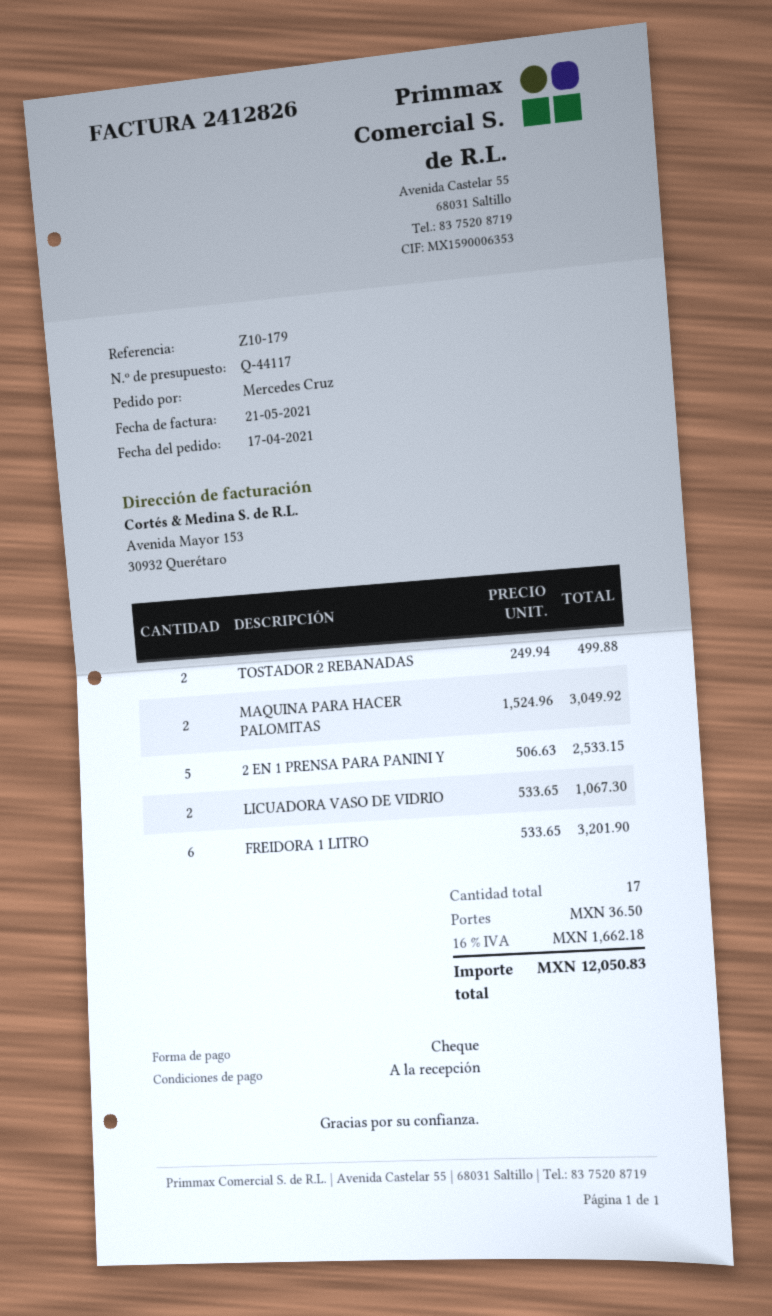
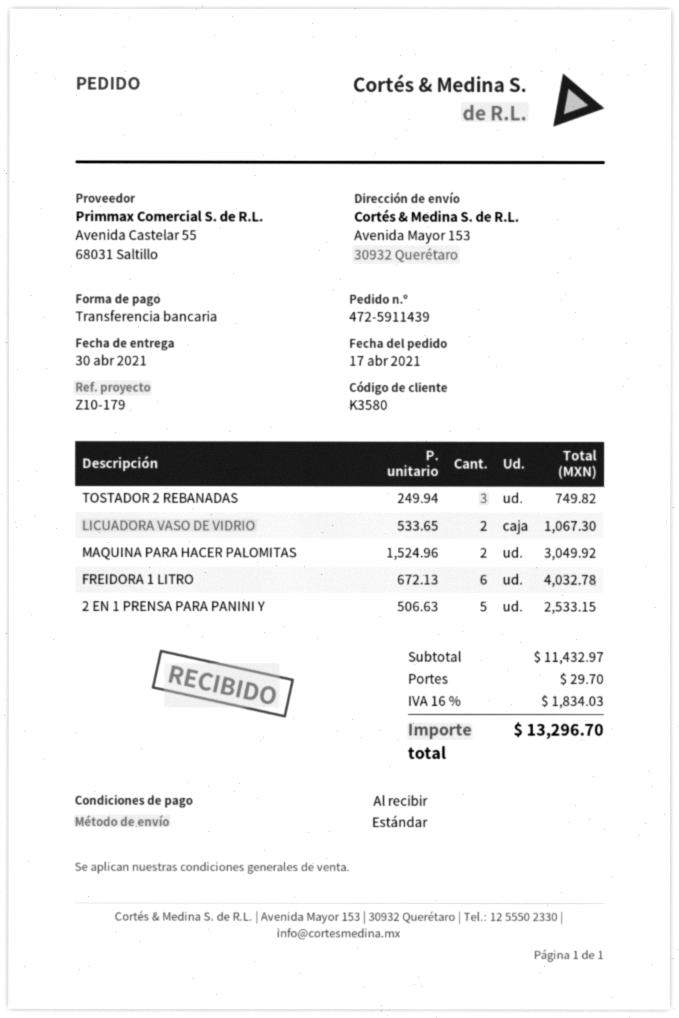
payment method: cheque -> bank transfer
TOSTADOR 2 REBANADAS: 2 x 249.94 = 499.88 -> 3 x 249.94 = 749.82
FREIDORA 1 LITRO: 6 x 533.65 = 3201.90 -> 6 x 672.13 = 4032.78
shipping: 36.50 -> 29.70
tax: 16% = 1662.18 -> 16% = 1834.03
total: 12050.83 -> 13296.70

